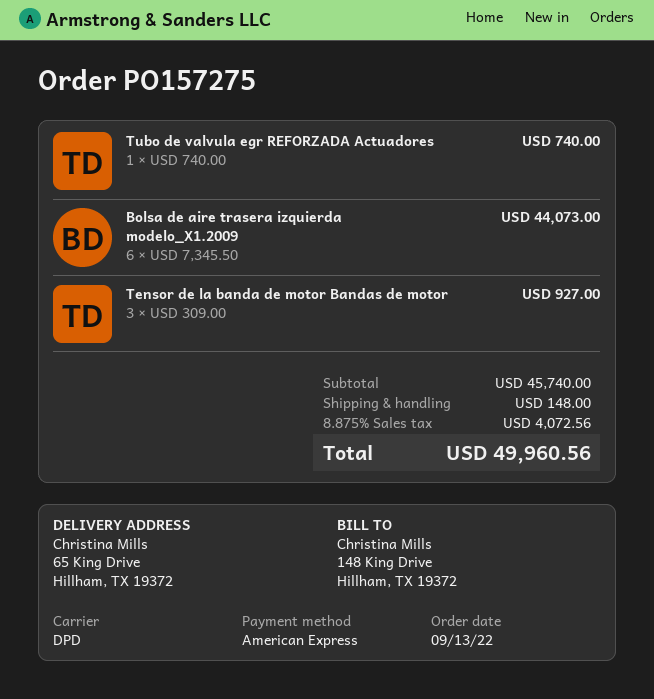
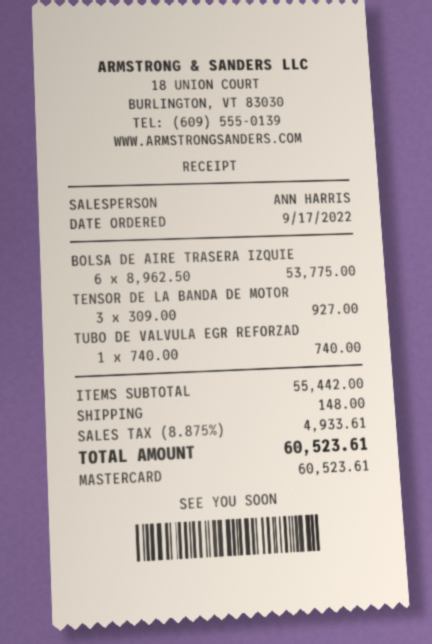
order date: 2022-09-13 -> 2022-09-17
payment method: American Express -> Mastercard
Bolsa de aire trasera izquierda modelo_X1.2009: 6 x 7345.50 = 44073.00 -> 6 x 8962.50 = 53775.00
subtotal: 45740.00 -> 55442.00
tax: 8.875% = 4072.56 -> 8.875% = 4933.61
total: 49960.56 -> 60523.61

